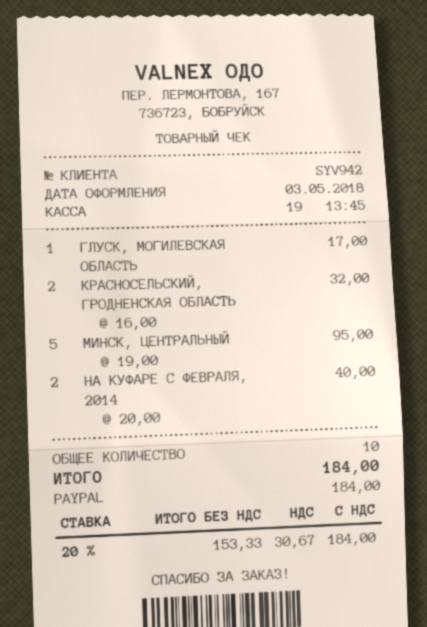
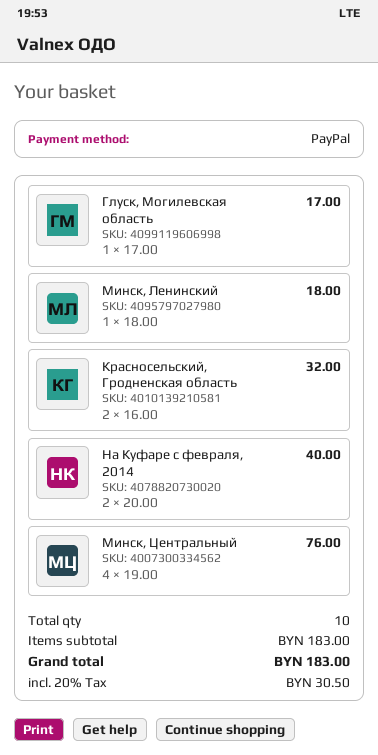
МИНСК, ЦЕНТРАЛЬНЫЙ: 5 x 19.00 = 95.00 -> 4 x 19.00 = 76.00
Минск, Ленинский: none -> 1 x 18.00 = 18.00
tax: 20% = 30.67 -> 20% = 30.50
total: 184.00 -> 183.00

